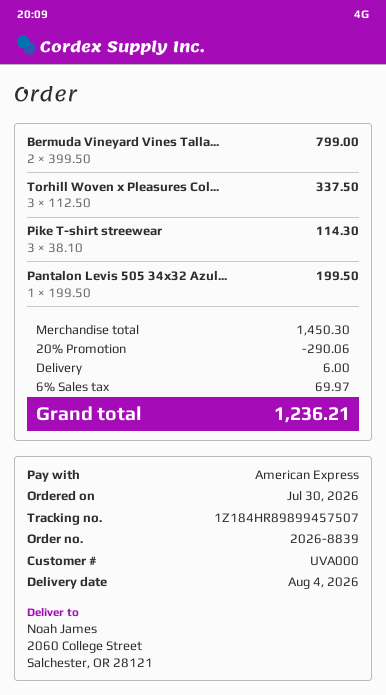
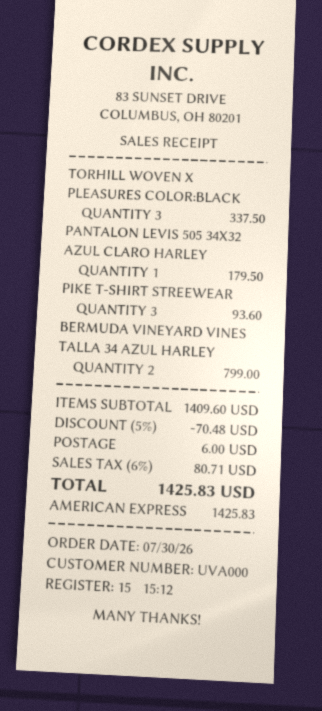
Pike T-shirt streewear: 3 for 114.30 -> 3 for 93.60
Pantalon Levis 505 34x32 Azul...: 1 for 199.50 -> 1 for 179.50
subtotal: 1450.30 -> 1409.60
discount: 20% = 290.06 -> 5% = 70.48
tax: 6% = 69.97 -> 6% = 80.71
total: 1236.21 -> 1425.83

